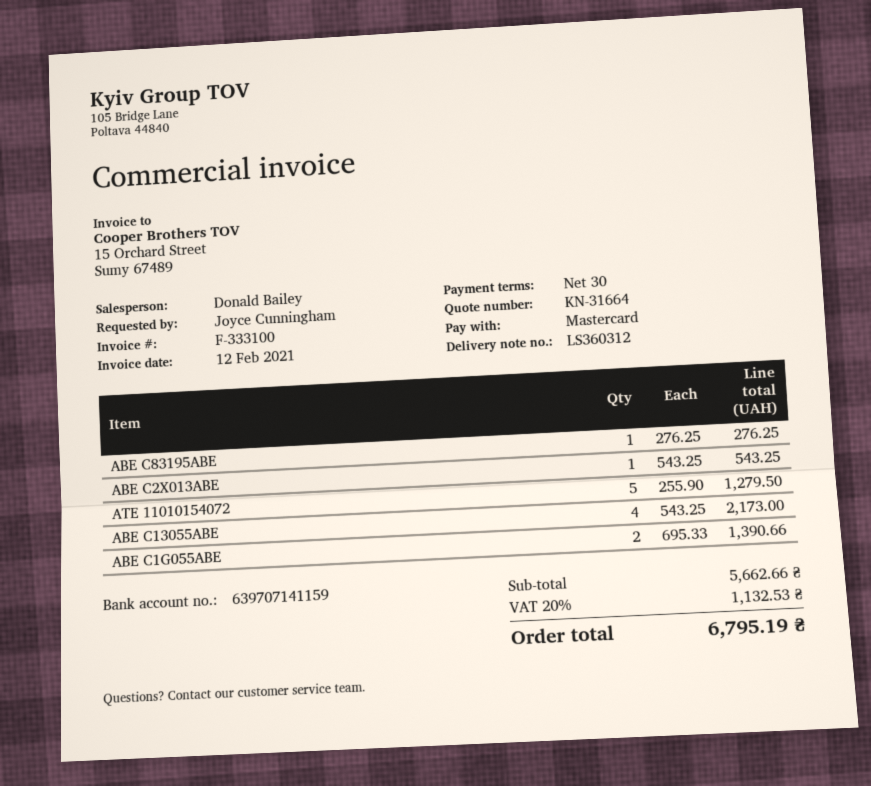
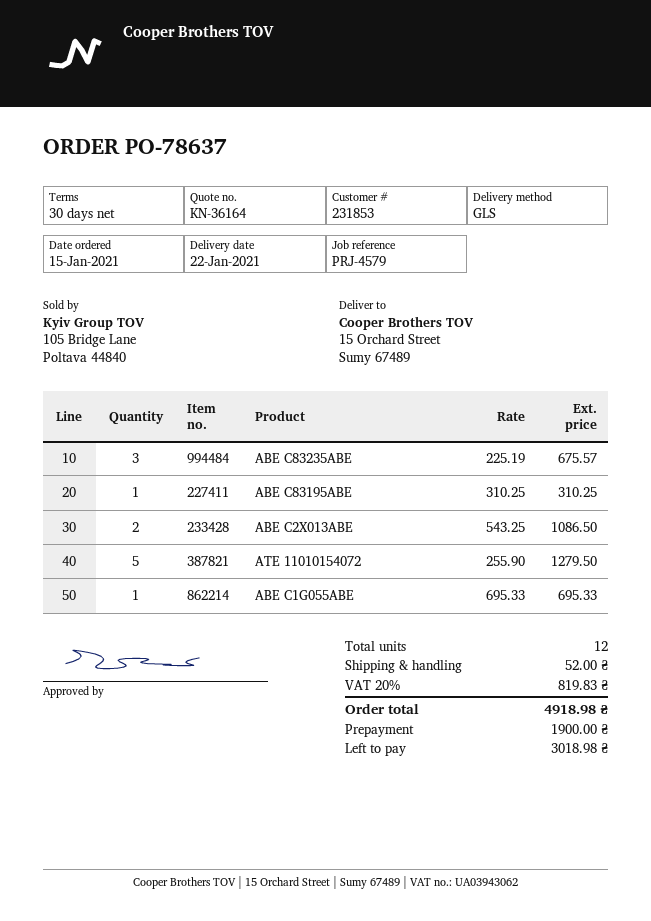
quote number: KN-31664 -> KN-36164
ABE C83195ABE: 1 x 276.25 = 276.25 -> 1 x 310.25 = 310.25
ABE C2X013ABE: 1 x 543.25 = 543.25 -> 2 x 543.25 = 1086.50
ABE C13055ABE: 4 x 543.25 = 2173.00 -> none
ABE C1G055ABE: 2 x 695.33 = 1390.66 -> 1 x 695.33 = 695.33
ABE C83235ABE: none -> 3 x 225.19 = 675.57
shipping: none -> 52.00
tax: 20% = 1132.53 -> 20% = 819.83
total: 6795.19 -> 4918.98

